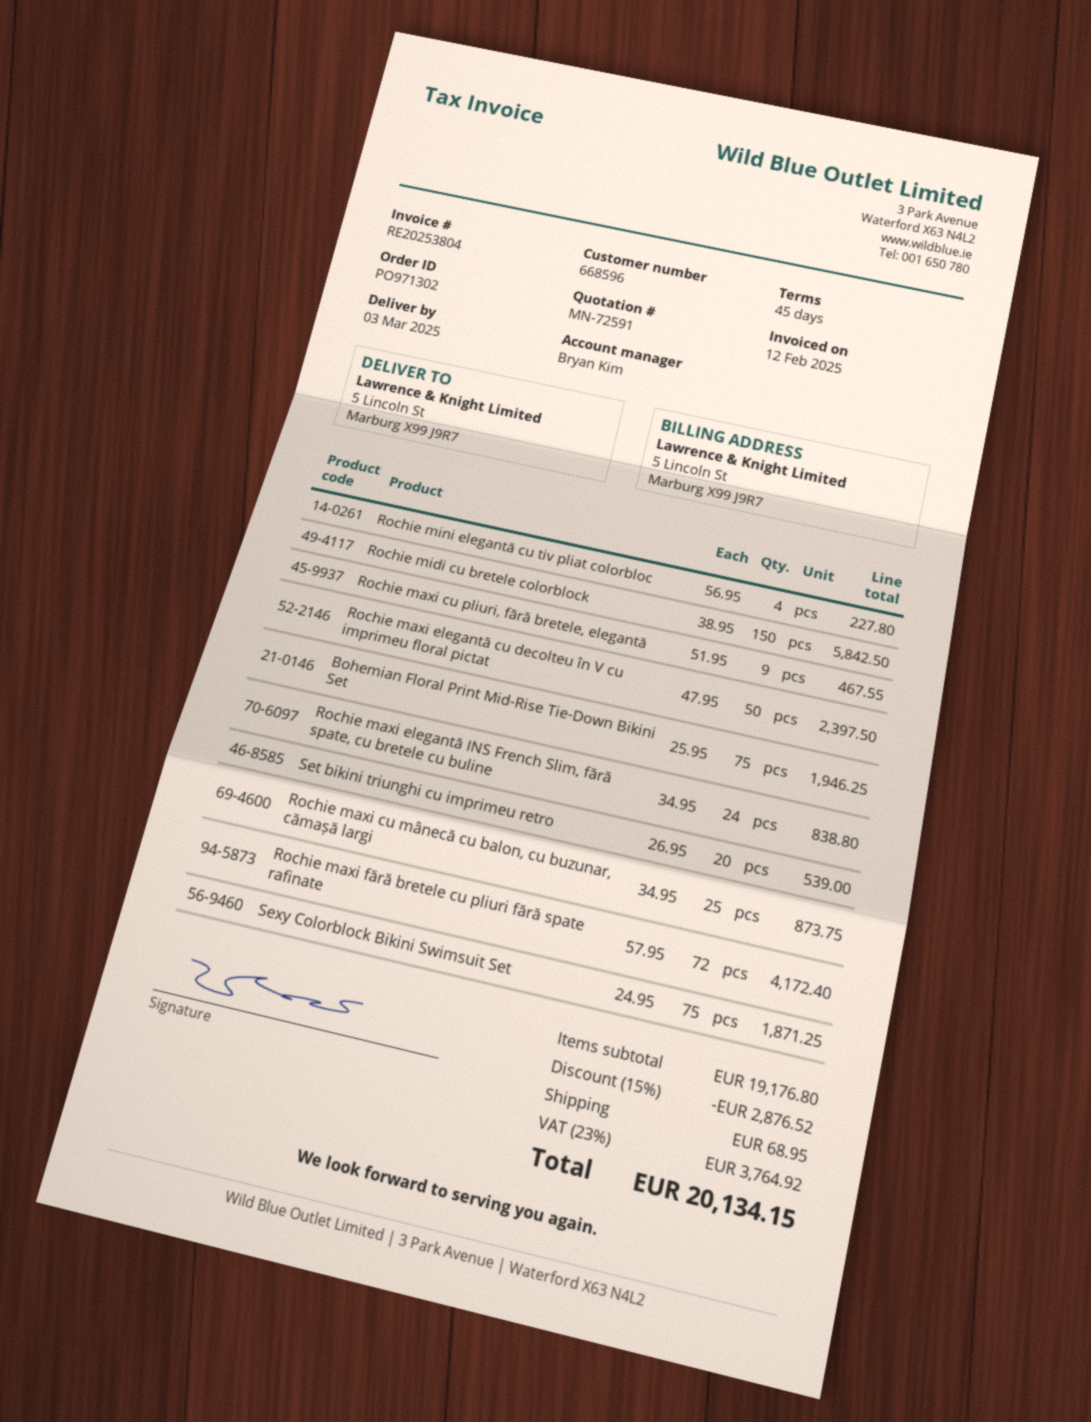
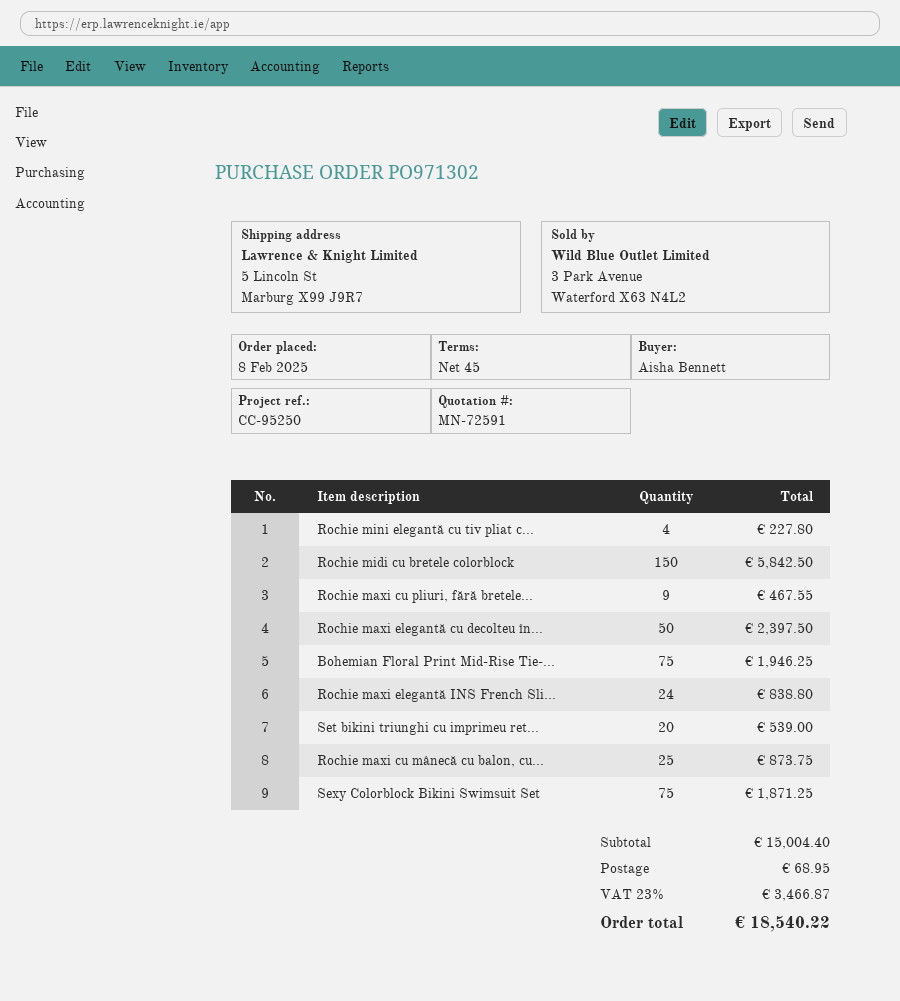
Rochie maxi fără bretele cu pliuri fără spate rafinate: 72 for 4172.40 -> none
subtotal: 19176.80 -> 15004.40
discount: 15% = 2876.52 -> none
tax: 23% = 3764.92 -> 23% = 3466.87
total: 20134.15 -> 18540.22

